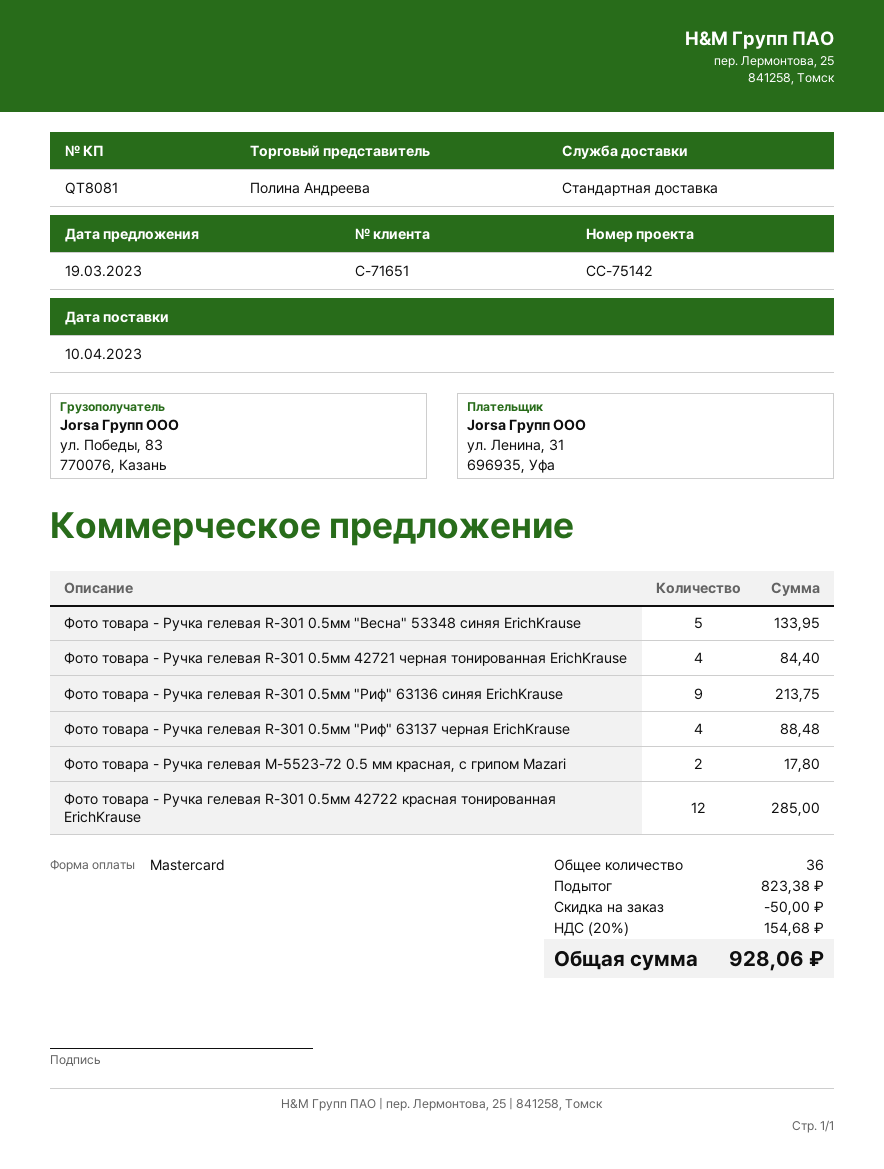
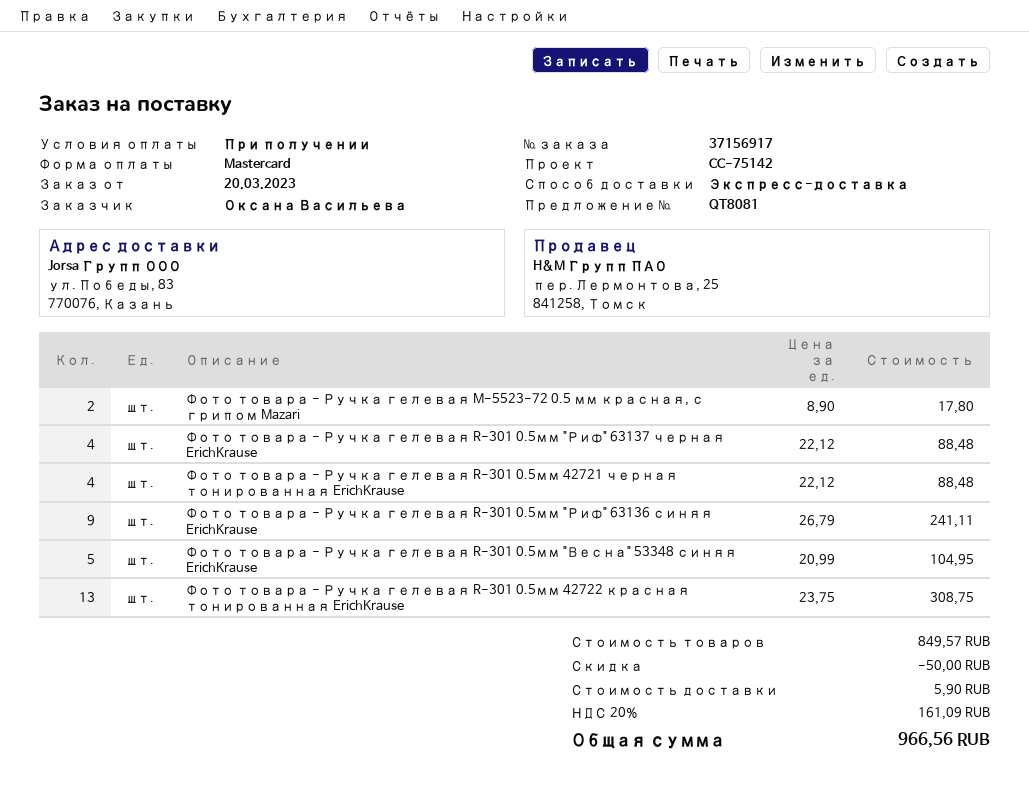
shipping method: standard -> express
Фото товара - Ручка гелевая R-301 0.5мм "Весна" 53348 синяя ErichKrause: 5 for 133.95 -> 5 for 104.95
Фото товара - Ручка гелевая R-301 0.5мм 42721 черная тонированная ErichKrause: 4 for 84.40 -> 4 for 88.48
Фото товара - Ручка гелевая R-301 0.5мм "Риф" 63136 синяя ErichKrause: 9 for 213.75 -> 9 for 241.11
Фото товара - Ручка гелевая R-301 0.5мм 42722 красная тонированная ErichKrause: 12 for 285.00 -> 13 for 308.75
subtotal: 823.38 -> 849.57
shipping: none -> 5.90
tax: 20% = 154.68 -> 20% = 161.09
total: 928.06 -> 966.56

